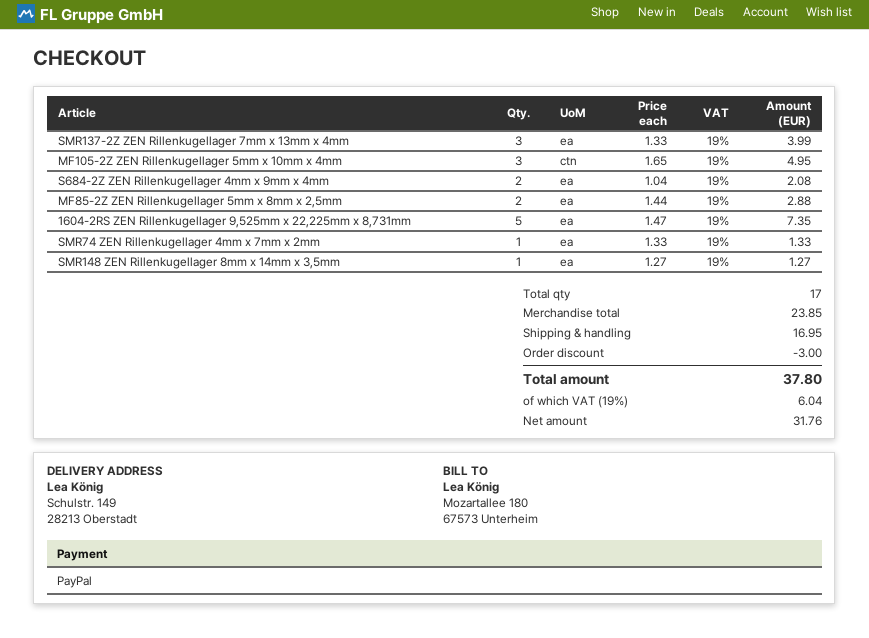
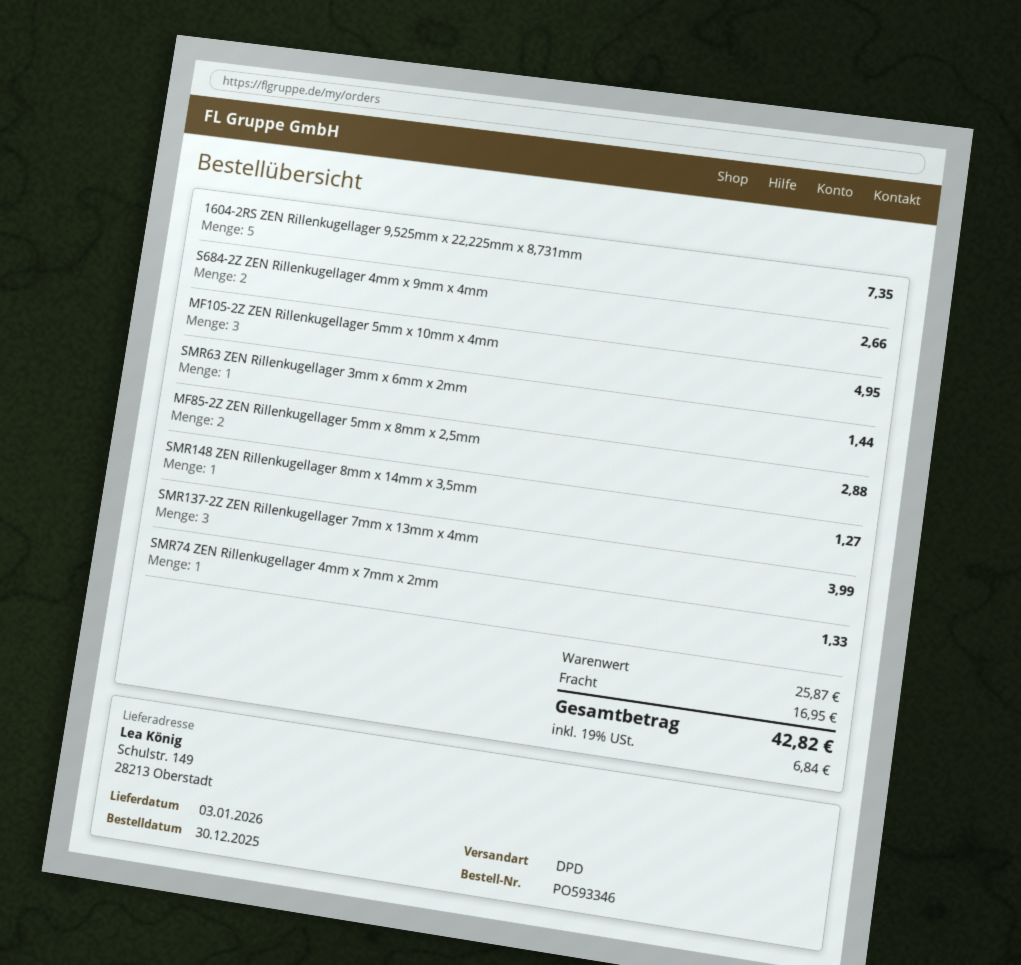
S684-2Z ZEN Rillenkugellager 4mm x 9mm x 4mm: 2 for 2.08 -> 2 for 2.66
SMR63 ZEN Rillenkugellager 3mm x 6mm x 2mm: none -> 1 for 1.44
subtotal: 23.85 -> 25.87
discount: 3.00 -> none
tax: 19% = 6.04 -> 19% = 6.84
total: 37.80 -> 42.82

